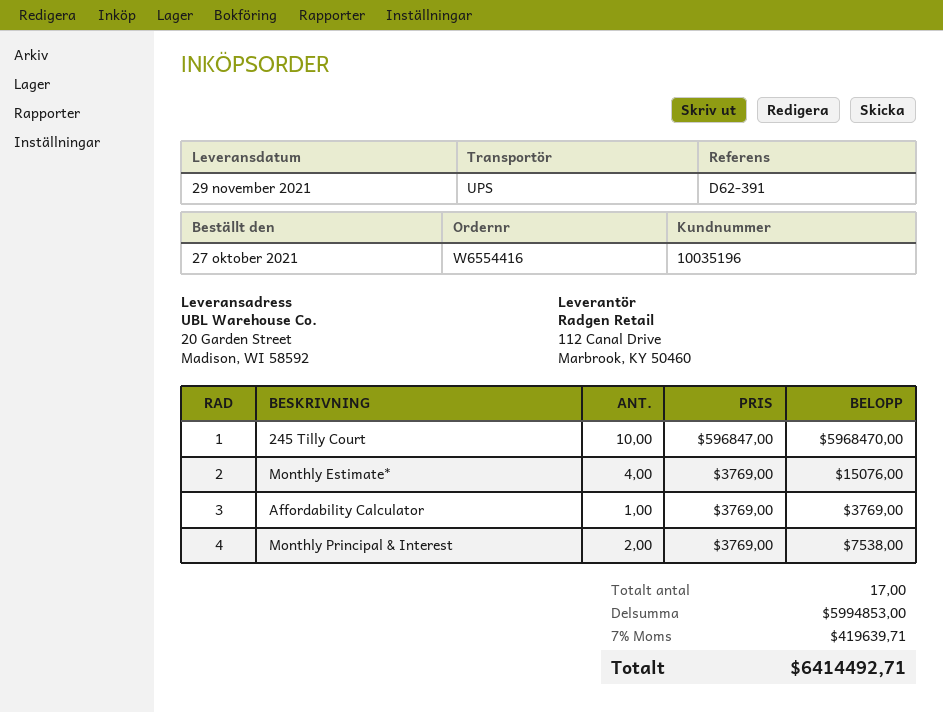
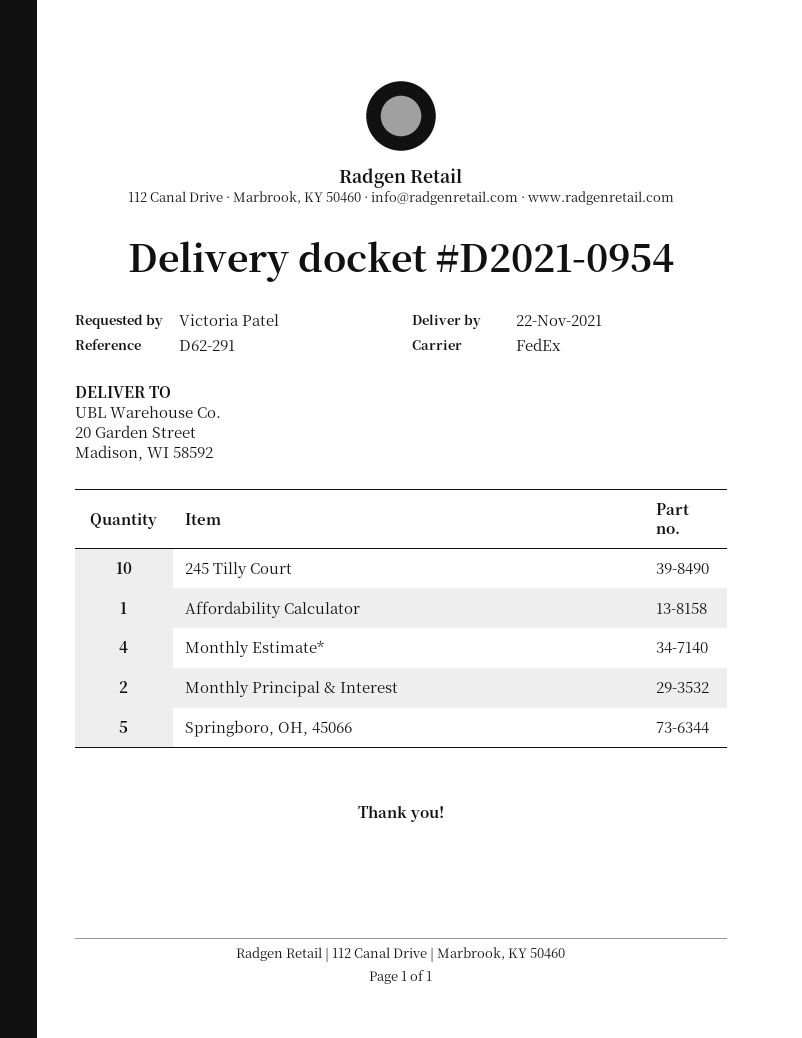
delivery date: 2021-11-29 -> 2021-11-22
reference: D62-391 -> D62-291
shipping method: UPS -> FedEx
Springboro, OH, 45066: none -> 5

